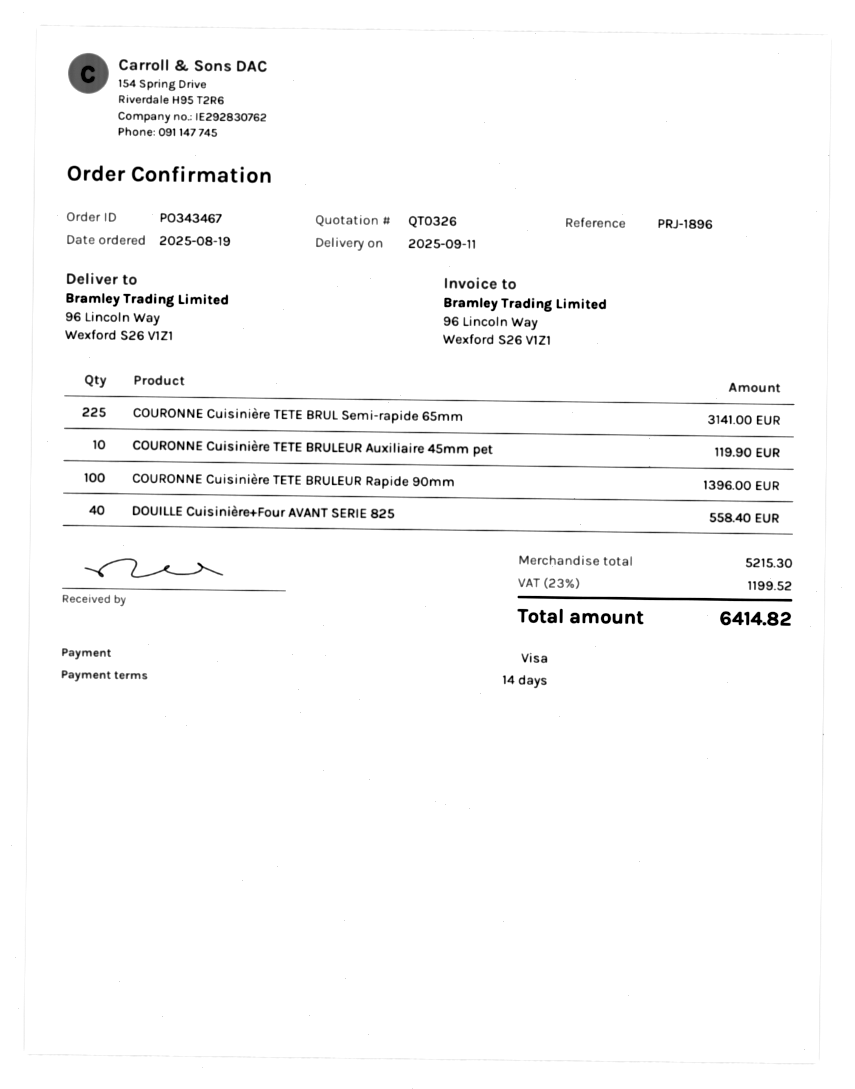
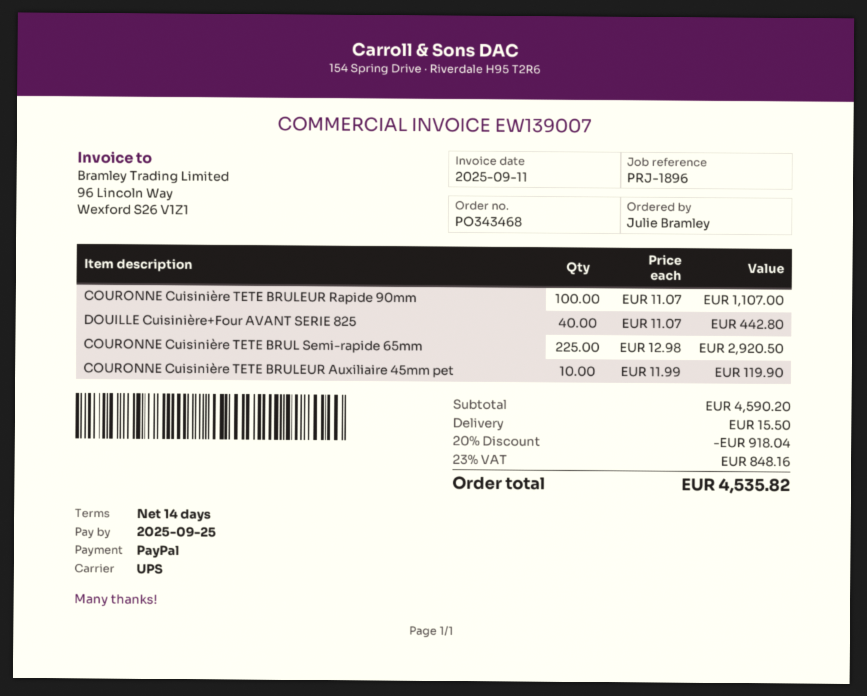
order number: PO343467 -> PO343468
payment method: Visa -> PayPal
COURONNE Cuisinière TETE BRUL Semi-rapide 65mm: 225 for 3141.00 -> 225 for 2920.50
COURONNE Cuisinière TETE BRULEUR Rapide 90mm: 100 for 1396.00 -> 100 for 1107.00
DOUILLE Cuisinière+Four AVANT SERIE 825: 40 for 558.40 -> 40 for 442.80
subtotal: 5215.30 -> 4590.20
discount: none -> 20% = 918.04
shipping: none -> 15.50
tax: 23% = 1199.52 -> 23% = 848.16
total: 6414.82 -> 4535.82

